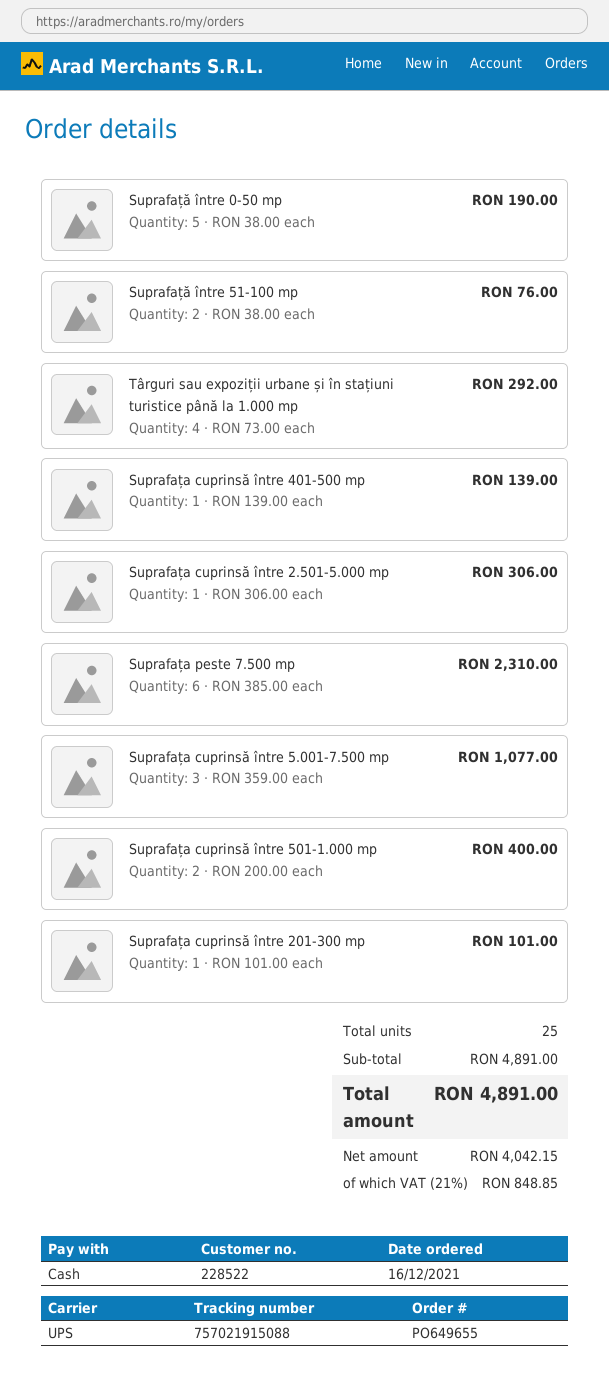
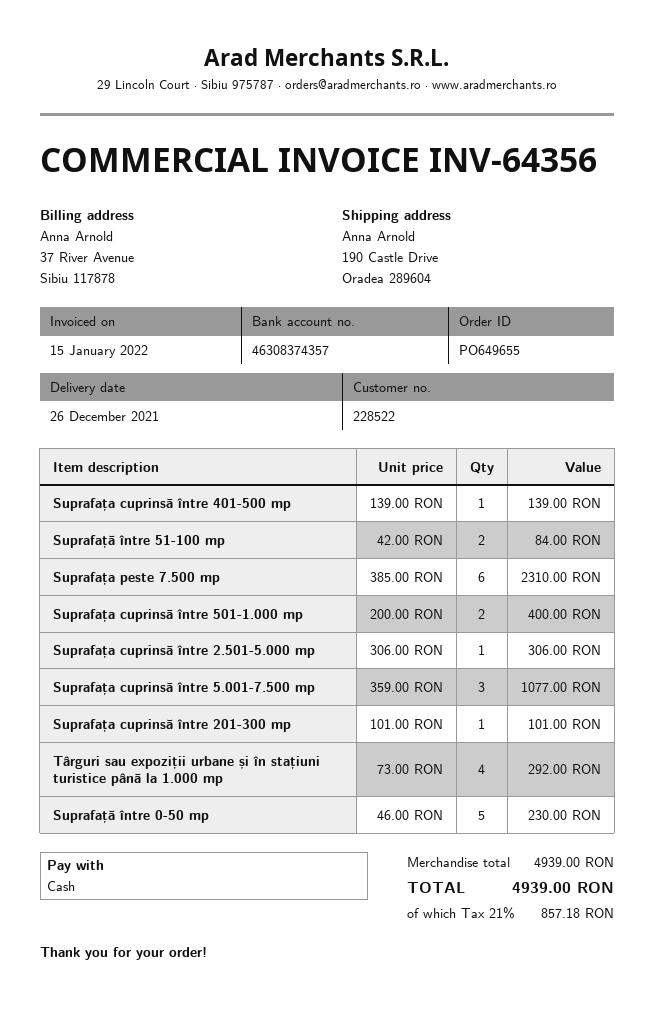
Suprafață între 0-50 mp: 5 x 38.00 = 190.00 -> 5 x 46.00 = 230.00
Suprafață între 51-100 mp: 2 x 38.00 = 76.00 -> 2 x 42.00 = 84.00
subtotal: 4891.00 -> 4939.00
tax: 21% = 848.85 -> 21% = 857.18
total: 4891.00 -> 4939.00

